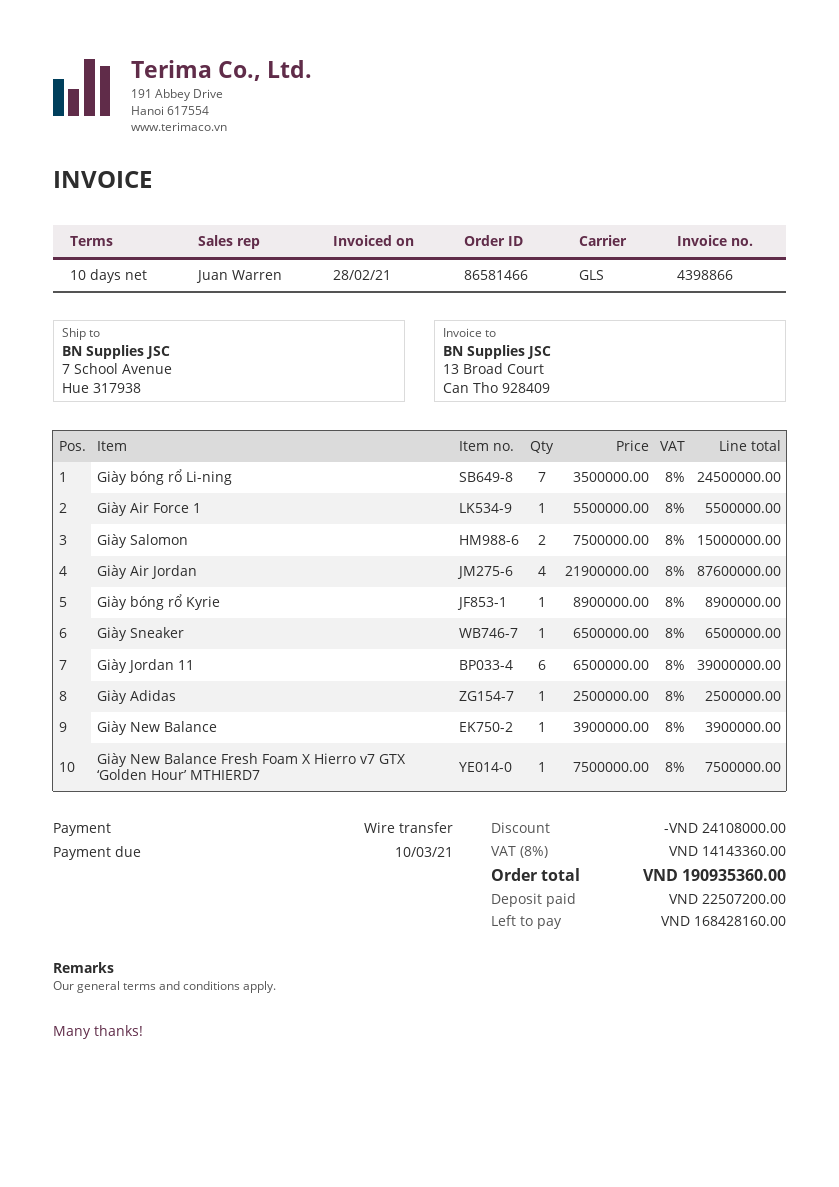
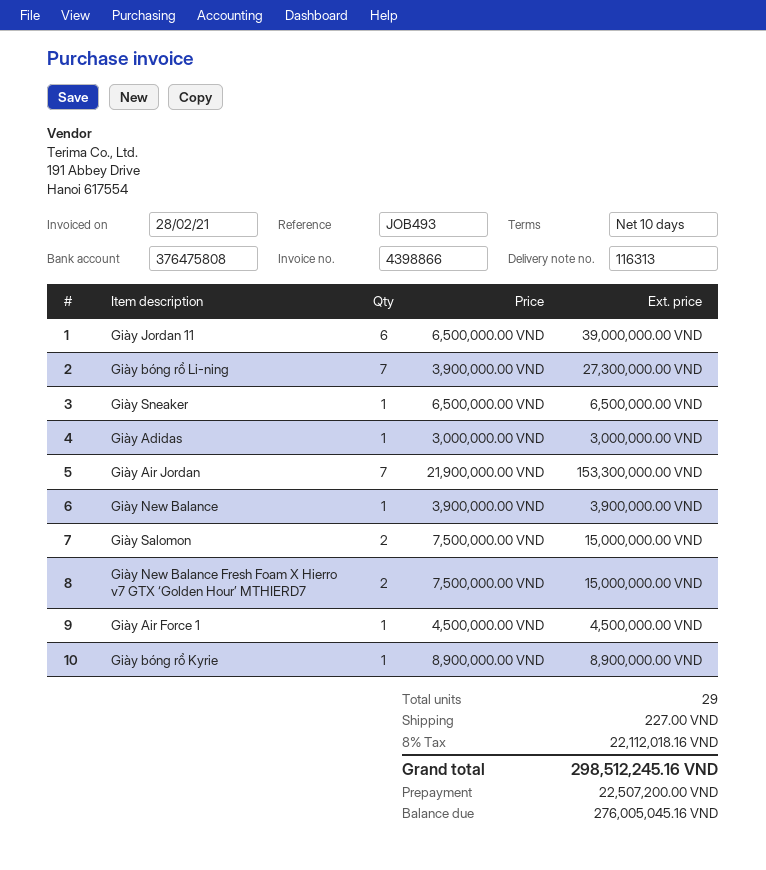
Giày bóng rổ Li-ning: 7 x 3500000.00 = 24500000.00 -> 7 x 3900000.00 = 27300000.00
Giày Air Force 1: 1 x 5500000.00 = 5500000.00 -> 1 x 4500000.00 = 4500000.00
Giày Air Jordan: 4 x 21900000.00 = 87600000.00 -> 7 x 21900000.00 = 153300000.00
Giày Adidas: 1 x 2500000.00 = 2500000.00 -> 1 x 3000000.00 = 3000000.00
Giày New Balance Fresh Foam X Hierro v7 GTX ‘Golden Hour’ MTHIERD7: 1 x 7500000.00 = 7500000.00 -> 2 x 7500000.00 = 15000000.00
discount: 24108000.00 -> none
shipping: none -> 227.00
tax: 8% = 14143360.00 -> 8% = 22112018.16
total: 190935360.00 -> 298512245.16
balance: 168428160.00 -> 276005045.16

